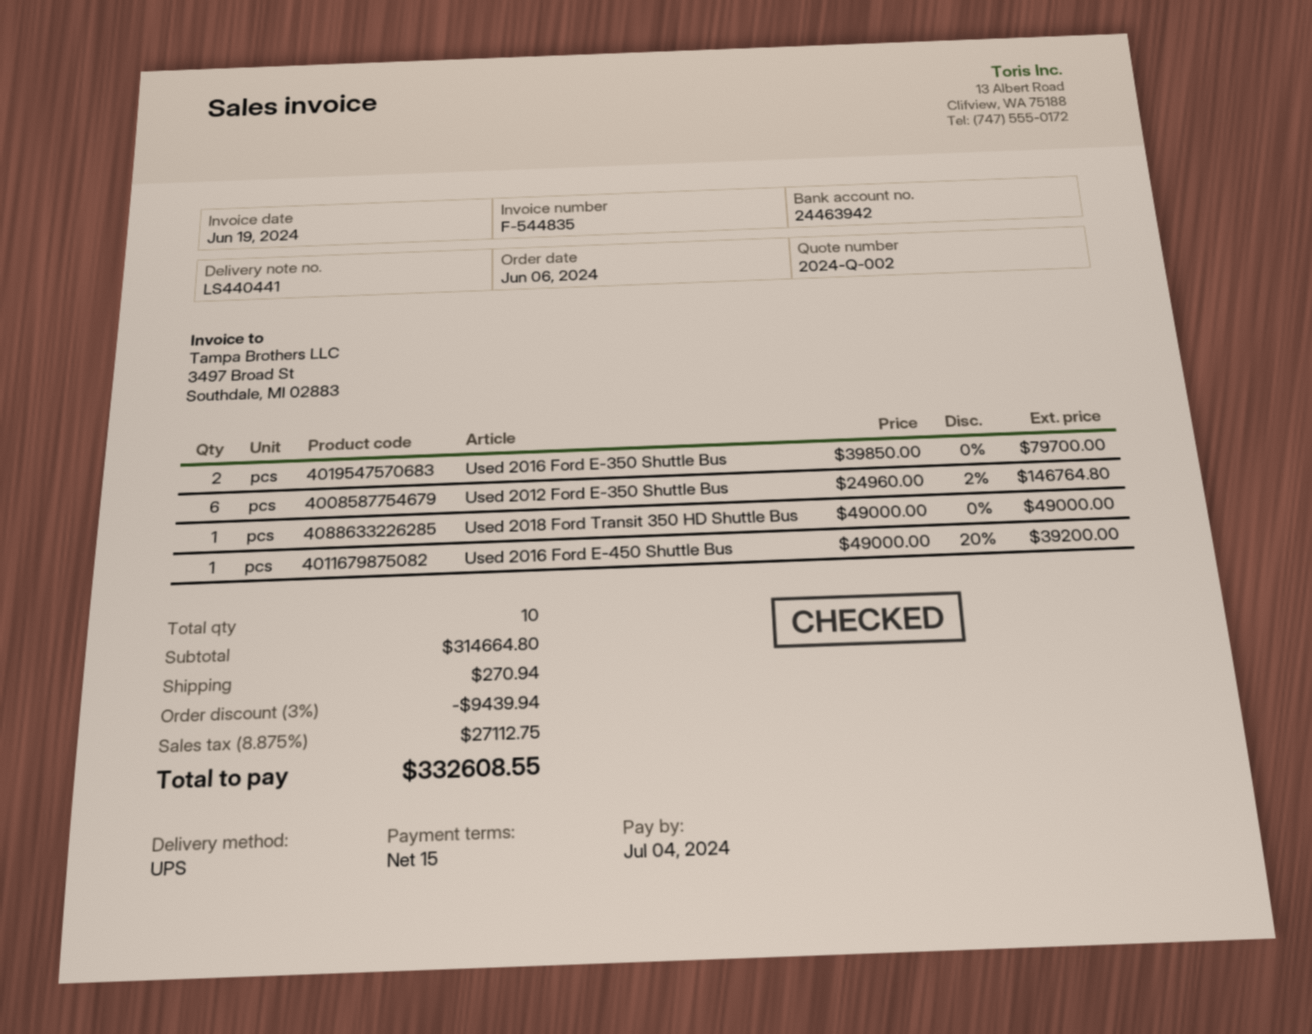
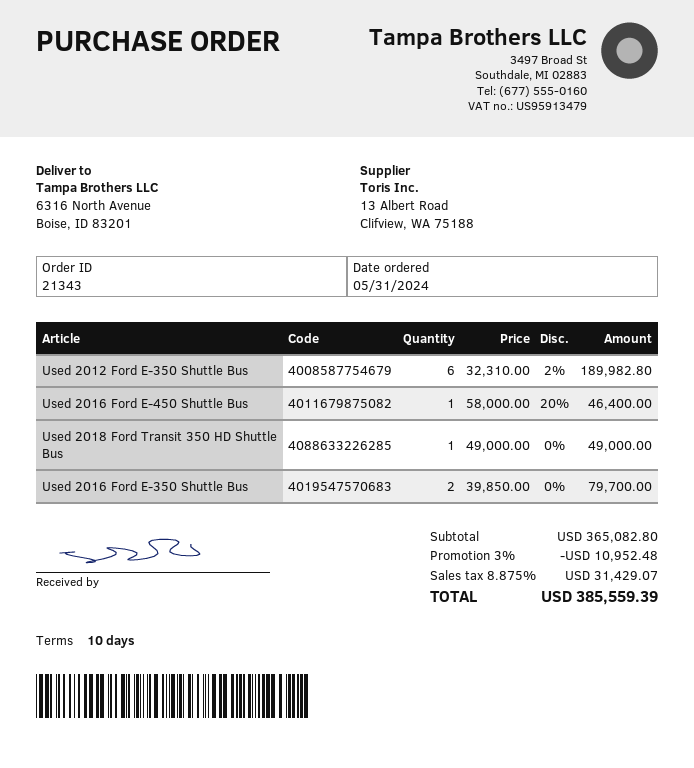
order date: 2024-06-06 -> 2024-05-31
payment terms: 15 days -> 10 days
Used 2012 Ford E-350 Shuttle Bus: 6 x 24960.00 - 2% = 146764.80 -> 6 x 32310.00 - 2% = 189982.80
Used 2016 Ford E-450 Shuttle Bus: 1 x 49000.00 - 20% = 39200.00 -> 1 x 58000.00 - 20% = 46400.00
subtotal: 314664.80 -> 365082.80
discount: 3% = 9439.94 -> 3% = 10952.48
shipping: 270.94 -> none
tax: 8.875% = 27112.75 -> 8.875% = 31429.07
total: 332608.55 -> 385559.39

